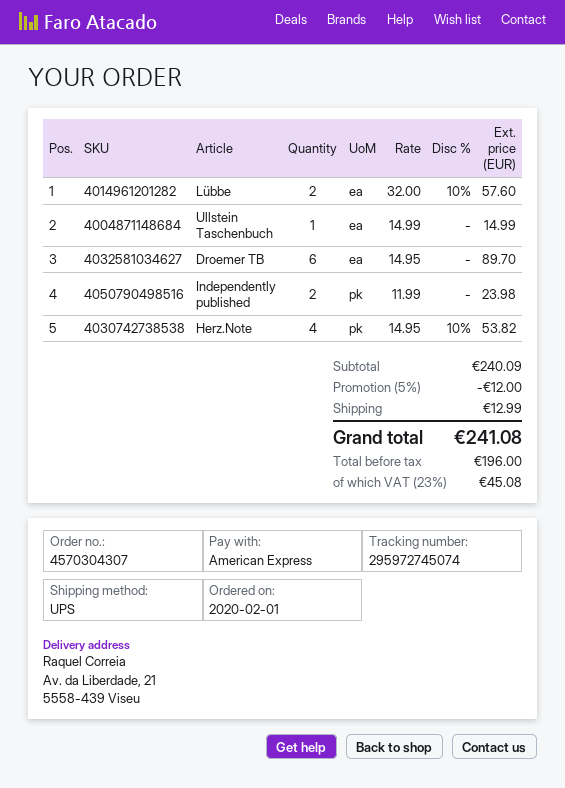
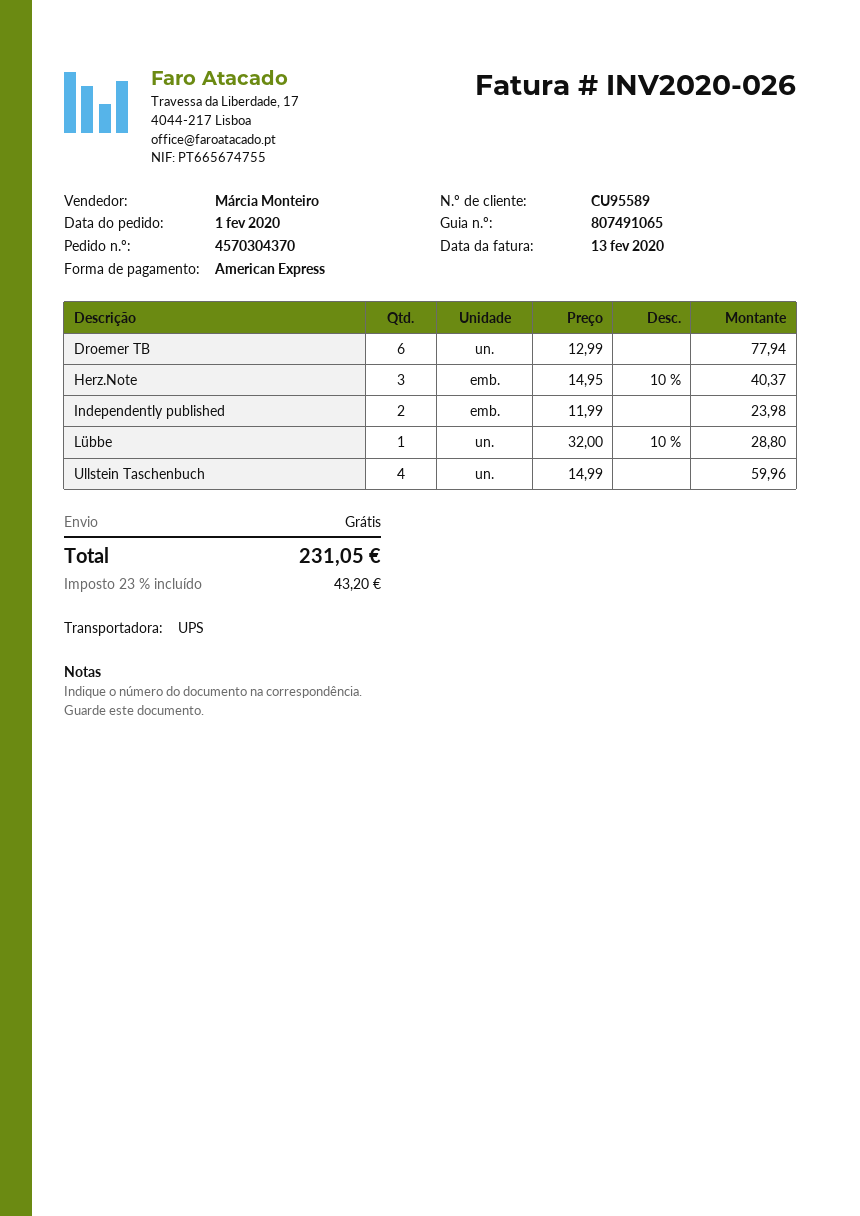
order number: 4570304307 -> 4570304370
Lübbe: 2 x 32.00 - 10% = 57.60 -> 1 x 32.00 - 10% = 28.80
Ullstein Taschenbuch: 1 x 14.99 = 14.99 -> 4 x 14.99 = 59.96
Droemer TB: 6 x 14.95 = 89.70 -> 6 x 12.99 = 77.94
Herz.Note: 4 x 14.95 - 10% = 53.82 -> 3 x 14.95 - 10% = 40.37
discount: 5% = 12.00 -> none
shipping: 12.99 -> 0.00
tax: 23% = 45.08 -> 23% = 43.20
total: 241.08 -> 231.05

